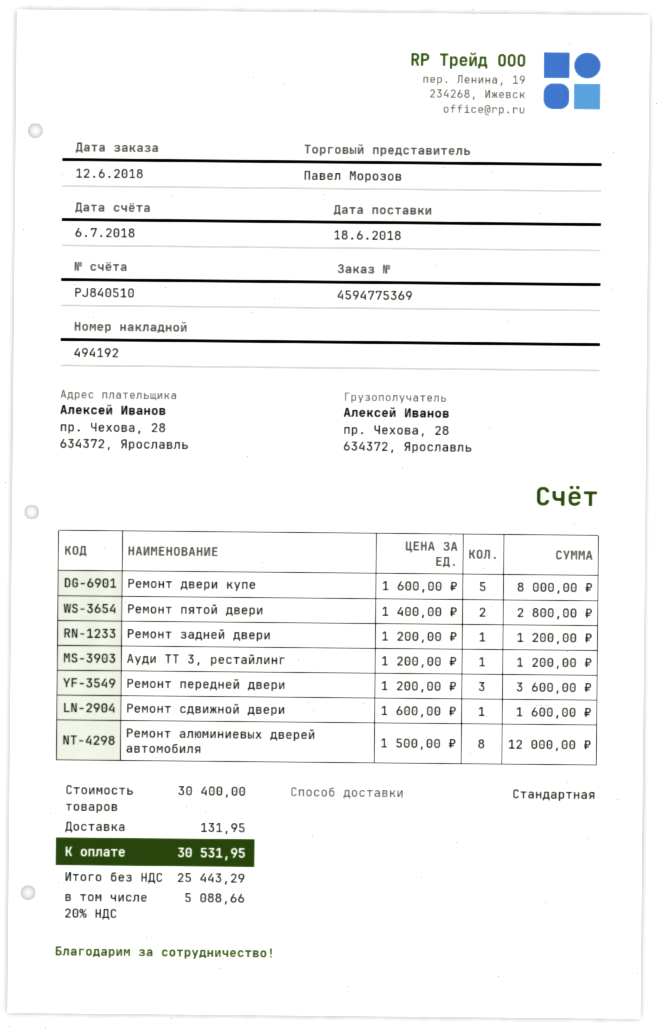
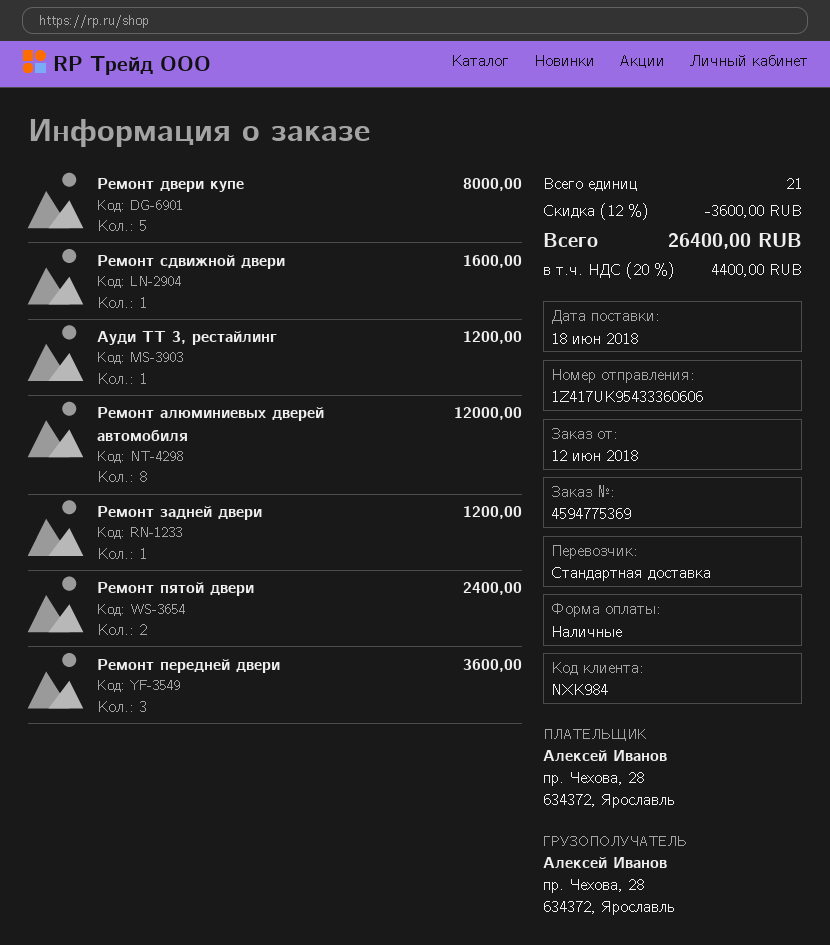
Ремонт пятой двери: 2 for 2800.00 -> 2 for 2400.00
discount: none -> 12% = 3600.00
shipping: 131.95 -> none
tax: 20% = 5088.66 -> 20% = 4400.00
total: 30531.95 -> 26400.00

